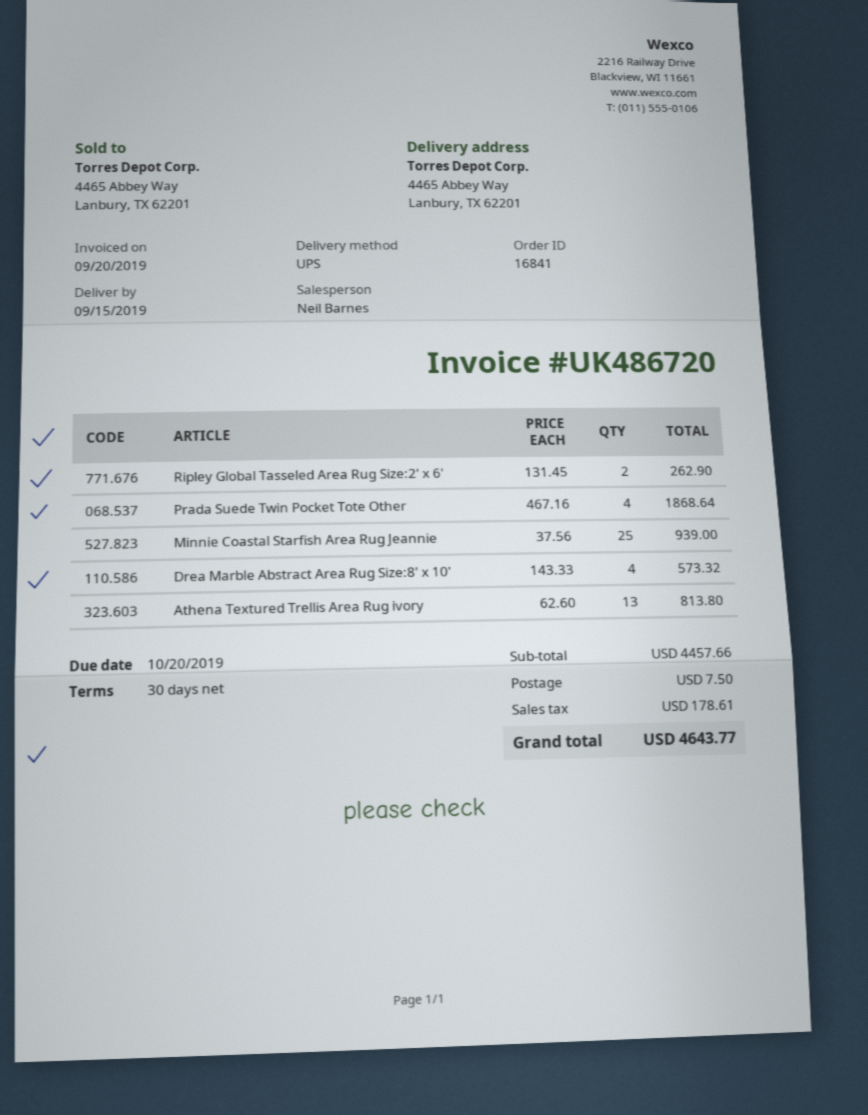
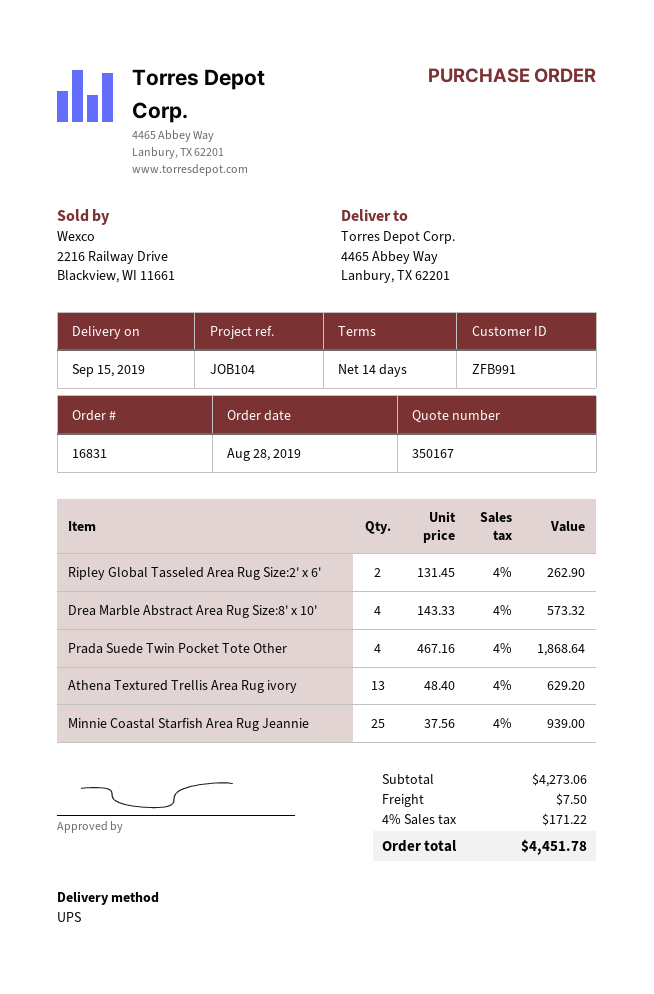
order number: 16841 -> 16831
payment terms: 30 days -> 14 days
Athena Textured Trellis Area Rug ivory: 13 x 62.60 = 813.80 -> 13 x 48.40 = 629.20
subtotal: 4457.66 -> 4273.06
tax: 178.61 -> 171.22
total: 4643.77 -> 4451.78

